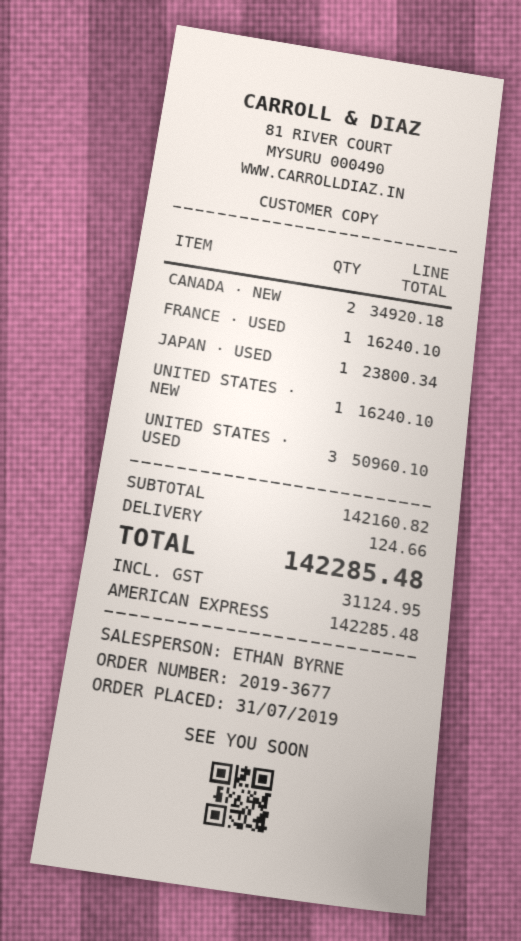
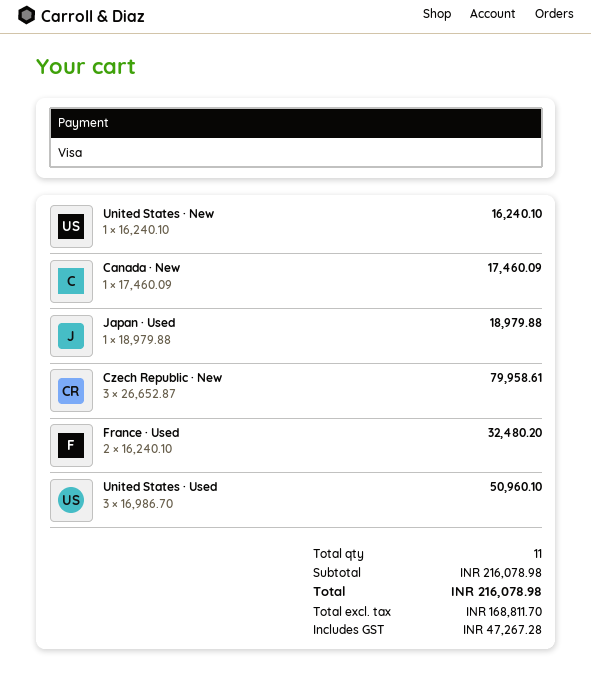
payment method: American Express -> Visa
CANADA · NEW: 2 for 34920.18 -> 1 for 17460.09
FRANCE · USED: 1 for 16240.10 -> 2 for 32480.20
JAPAN · USED: 1 for 23800.34 -> 1 for 18979.88
Czech Republic · New: none -> 3 for 79958.61
subtotal: 142160.82 -> 216078.98
shipping: 124.66 -> none
tax: 31124.95 -> 47267.28
total: 142285.48 -> 216078.98

